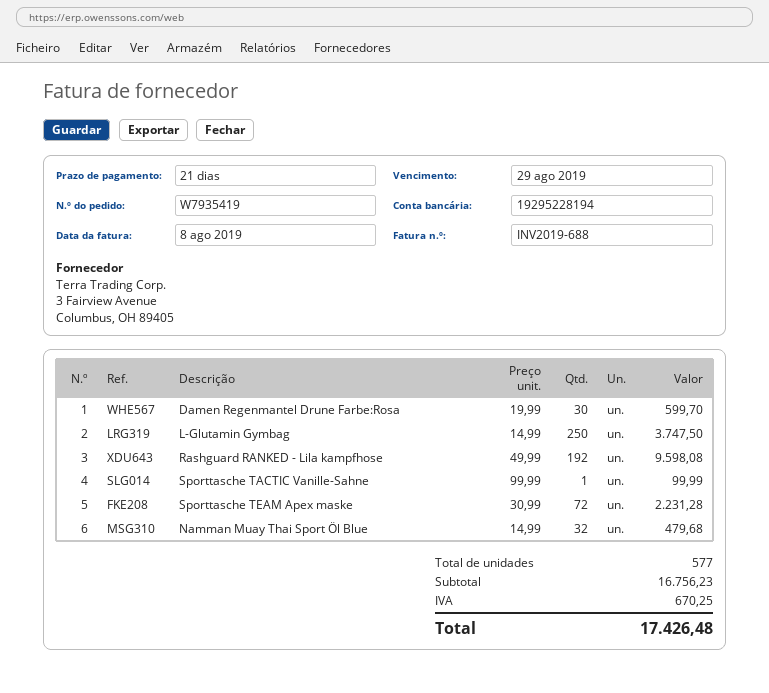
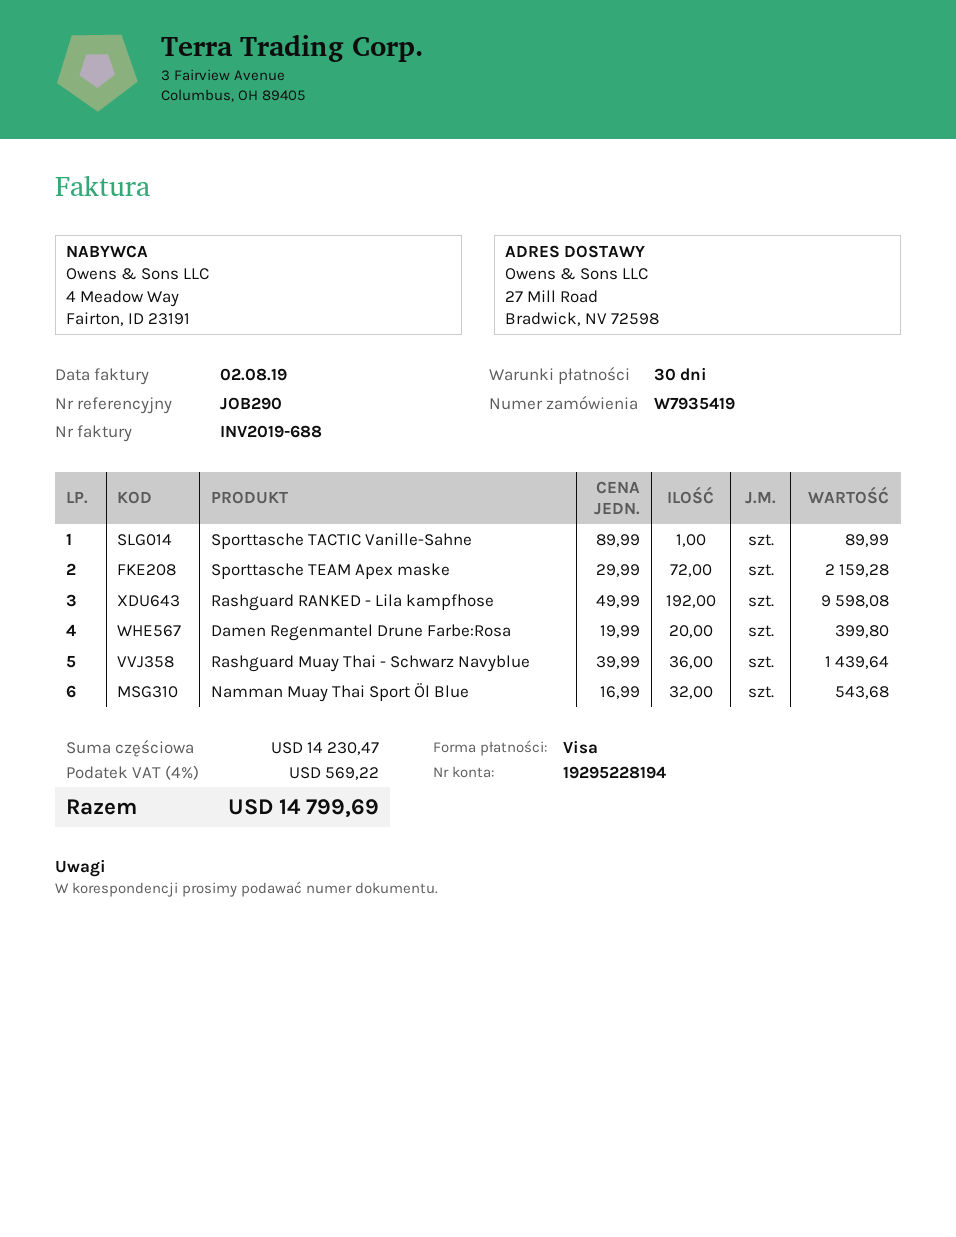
invoice date: 2019-08-08 -> 2019-08-02
payment terms: 21 days -> 30 days
Damen Regenmantel Drune Farbe:Rosa: 30 x 19.99 = 599.70 -> 20 x 19.99 = 399.80
L-Glutamin Gymbag: 250 x 14.99 = 3747.50 -> none
Sporttasche TACTIC Vanille-Sahne: 1 x 99.99 = 99.99 -> 1 x 89.99 = 89.99
Sporttasche TEAM Apex maske: 72 x 30.99 = 2231.28 -> 72 x 29.99 = 2159.28
Namman Muay Thai Sport Öl Blue: 32 x 14.99 = 479.68 -> 32 x 16.99 = 543.68
Rashguard Muay Thai - Schwarz Navyblue: none -> 36 x 39.99 = 1439.64
subtotal: 16756.23 -> 14230.47
tax: 670.25 -> 569.22
total: 17426.48 -> 14799.69

